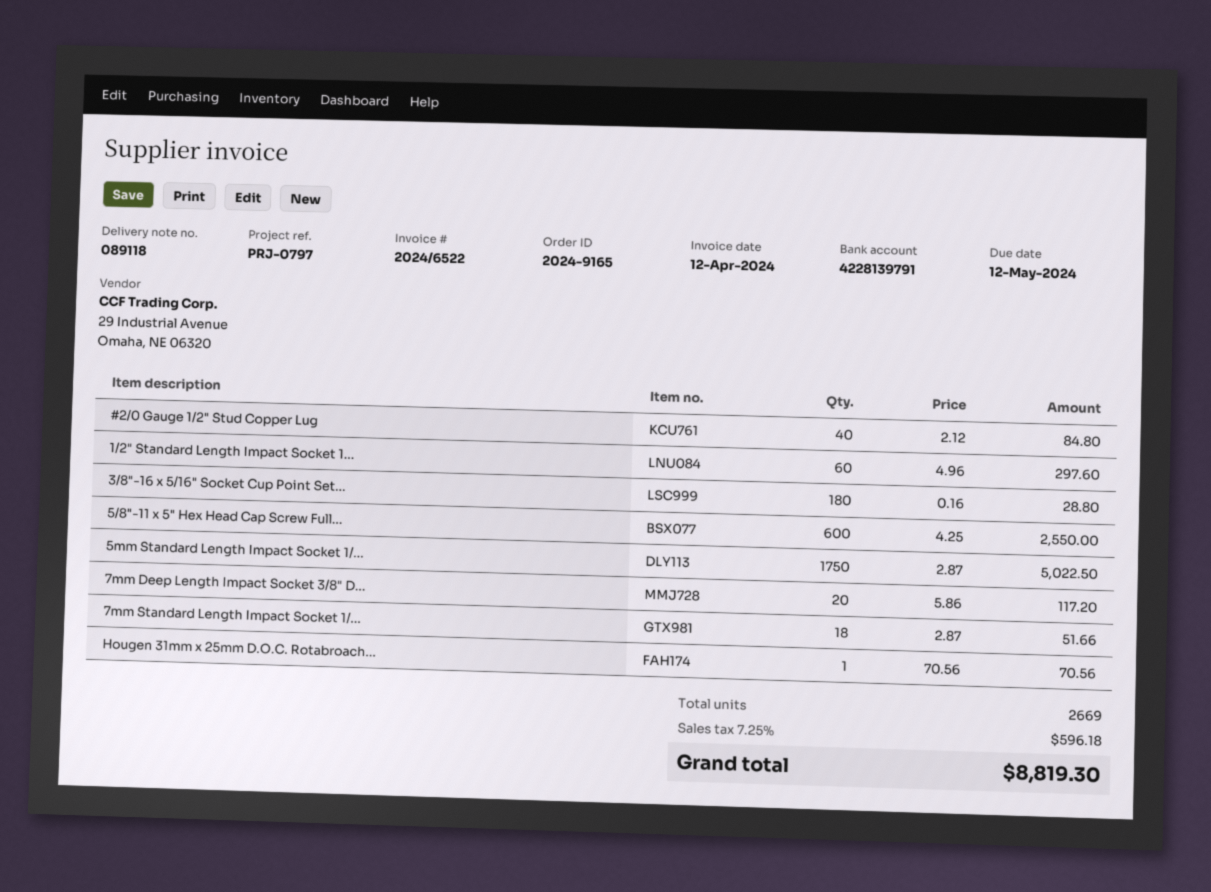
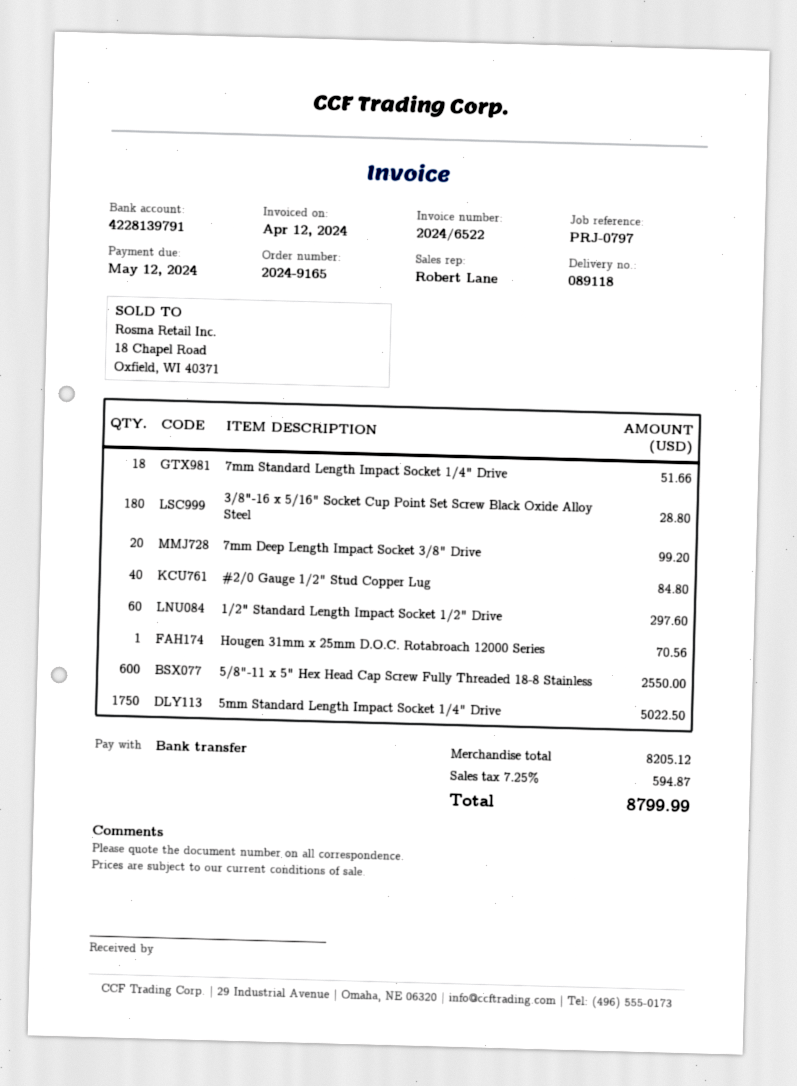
7mm Deep Length Impact Socket 3/8" D...: 20 for 117.20 -> 20 for 99.20
tax: 7.25% = 596.18 -> 7.25% = 594.87
total: 8819.30 -> 8799.99

